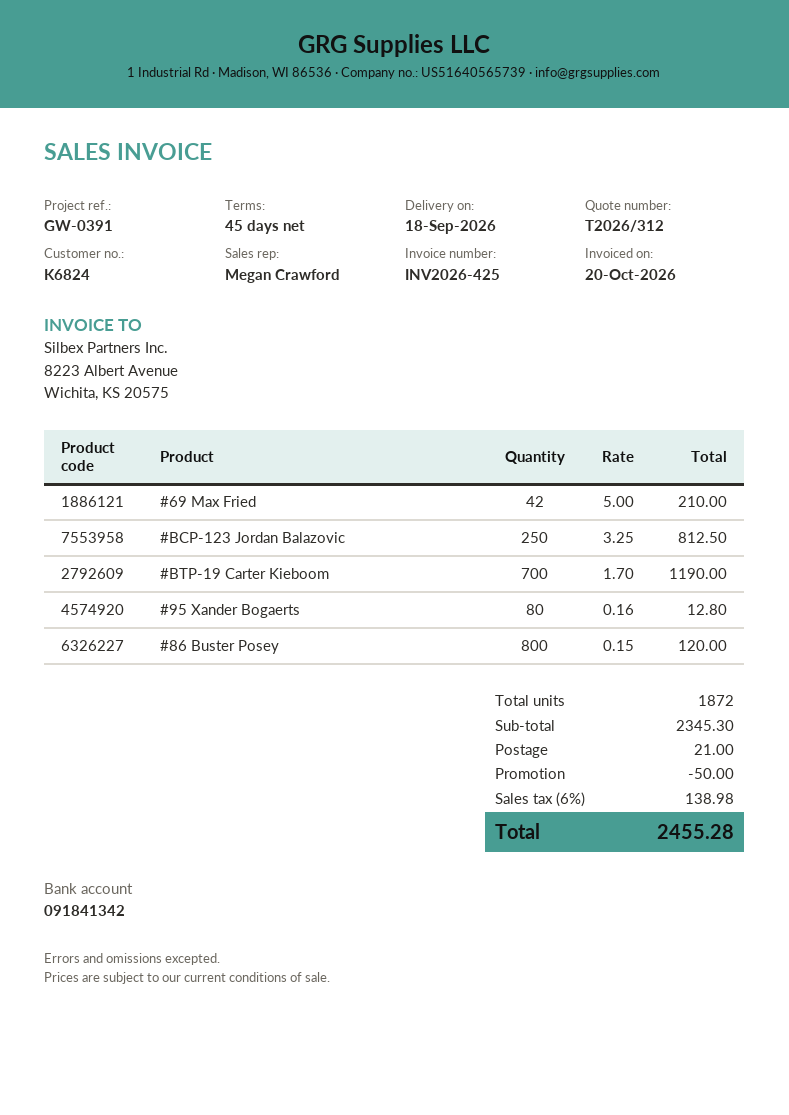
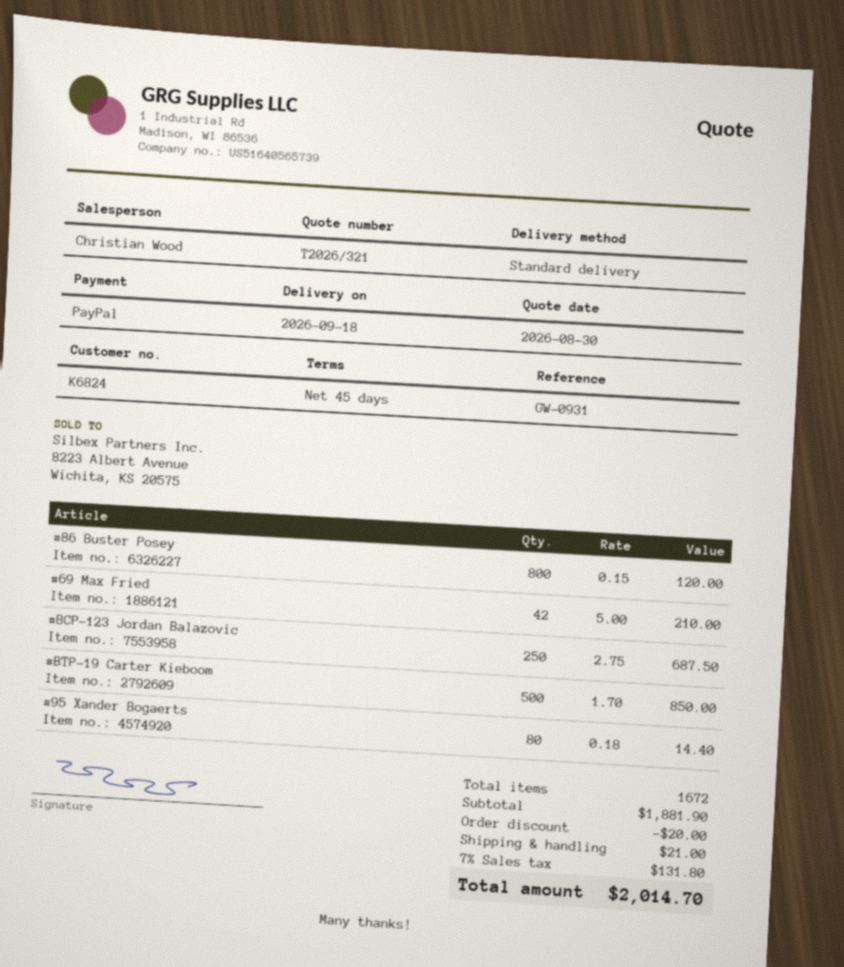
quote number: T2026/312 -> T2026/321
reference: GW-0391 -> GW-0931
sales rep: Megan Crawford -> Christian Wood
#BCP-123 Jordan Balazovic: 250 x 3.25 = 812.50 -> 250 x 2.75 = 687.50
#BTP-19 Carter Kieboom: 700 x 1.70 = 1190.00 -> 500 x 1.70 = 850.00
#95 Xander Bogaerts: 80 x 0.16 = 12.80 -> 80 x 0.18 = 14.40
total quantity: 1872 -> 1672
subtotal: 2345.30 -> 1881.90
discount: 50.00 -> 20.00
tax: 6% = 138.98 -> 7% = 131.80
total: 2455.28 -> 2014.70

